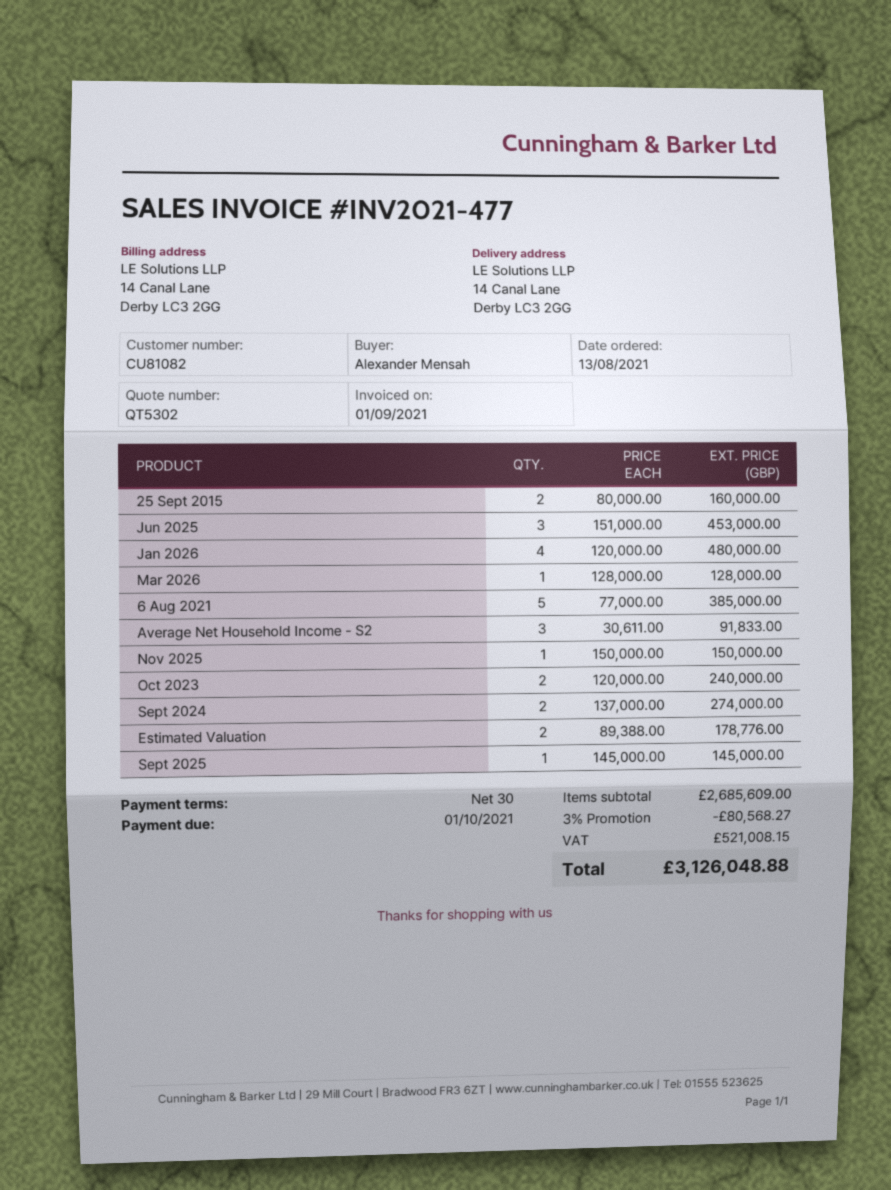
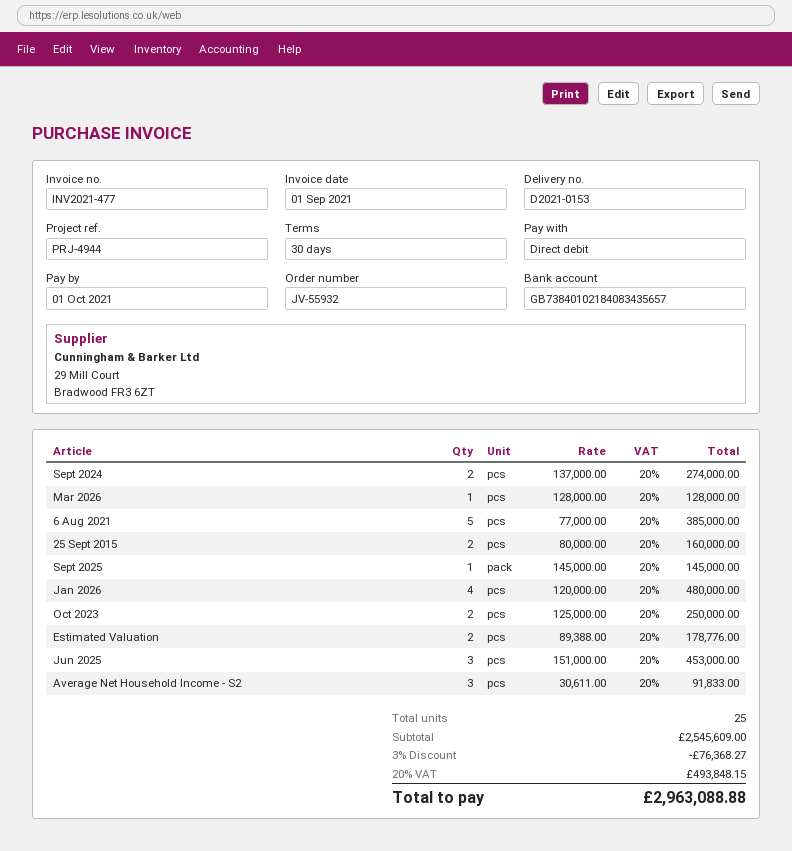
Nov 2025: 1 x 150000.00 = 150000.00 -> none
Oct 2023: 2 x 120000.00 = 240000.00 -> 2 x 125000.00 = 250000.00
subtotal: 2685609.00 -> 2545609.00
discount: 3% = 80568.27 -> 3% = 76368.27
tax: 521008.15 -> 493848.15
total: 3126048.88 -> 2963088.88

